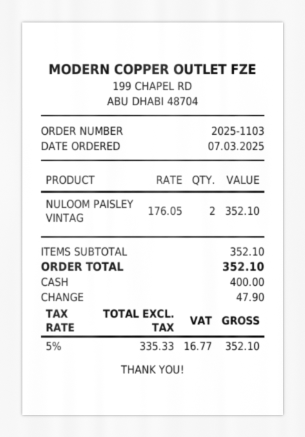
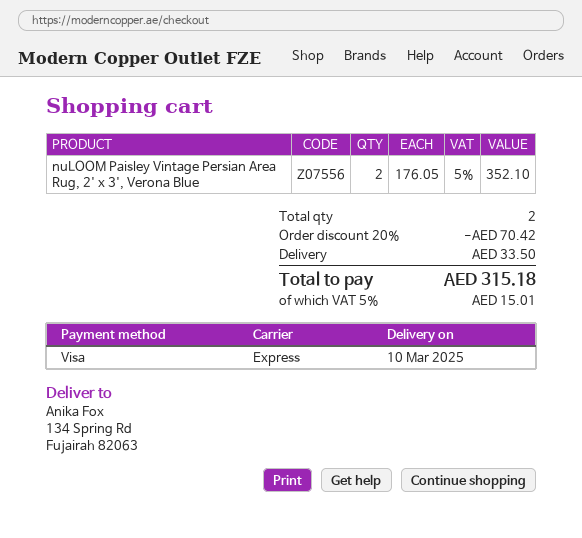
payment method: cash -> Visa
discount: none -> 20% = 70.42
shipping: none -> 33.50
tax: 5% = 16.77 -> 5% = 15.01
total: 352.10 -> 315.18

